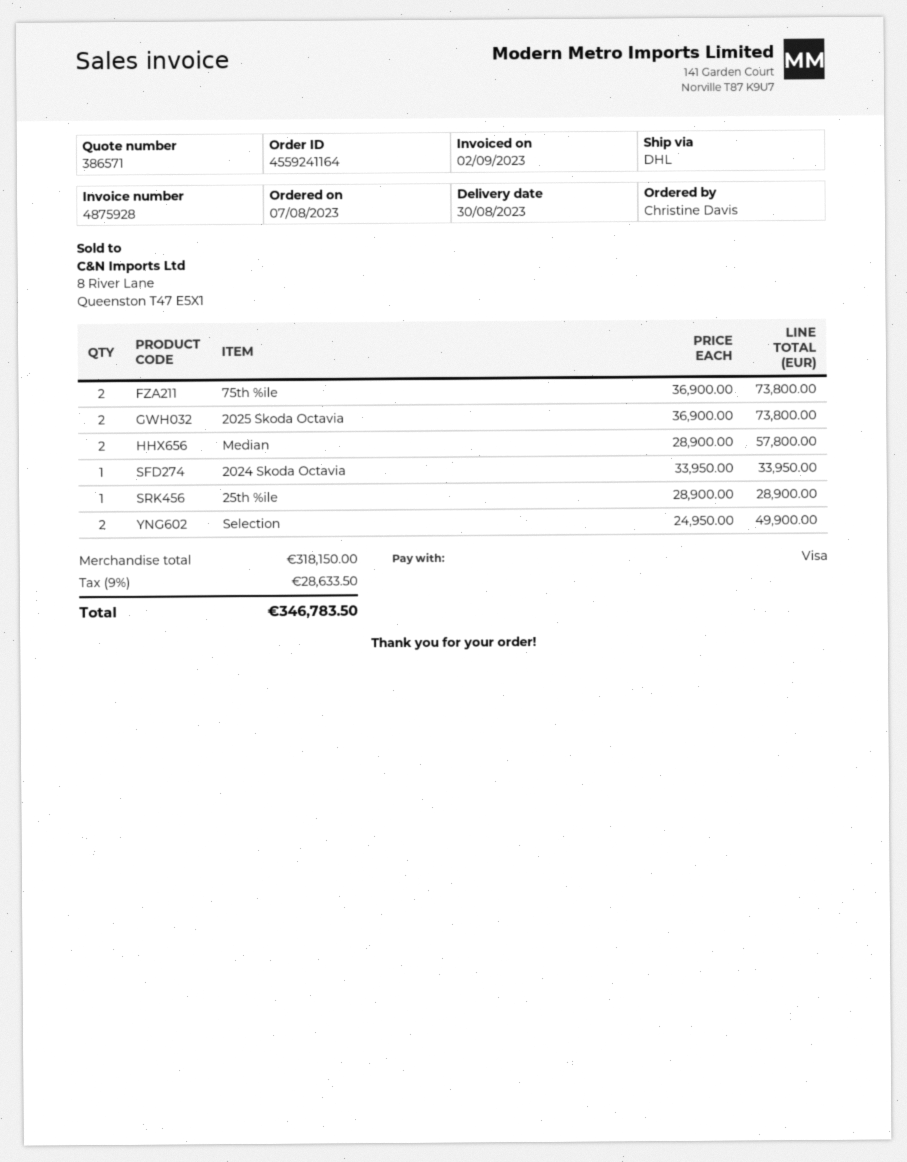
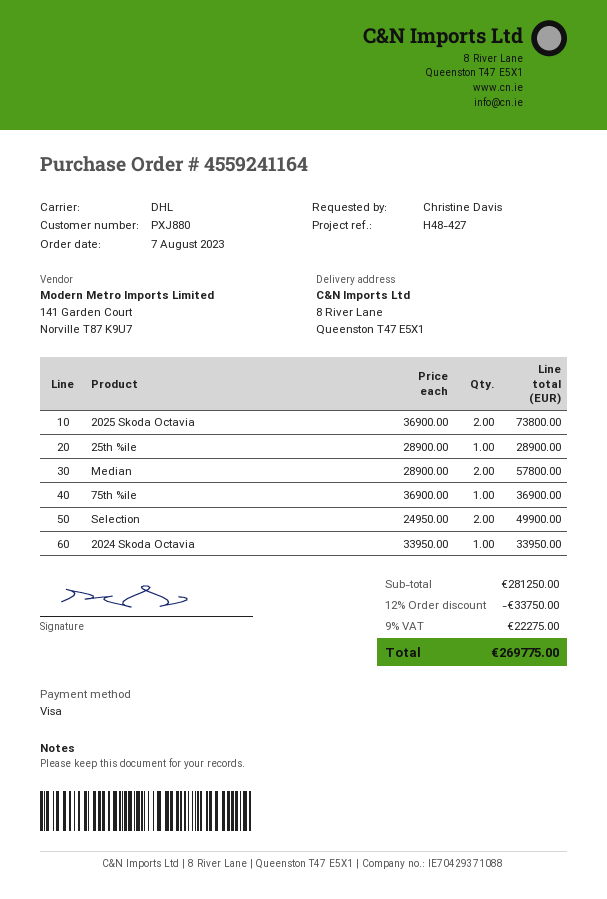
75th %ile: 2 x 36900.00 = 73800.00 -> 1 x 36900.00 = 36900.00
subtotal: 318150.00 -> 281250.00
discount: none -> 12% = 33750.00
tax: 9% = 28633.50 -> 9% = 22275.00
total: 346783.50 -> 269775.00

